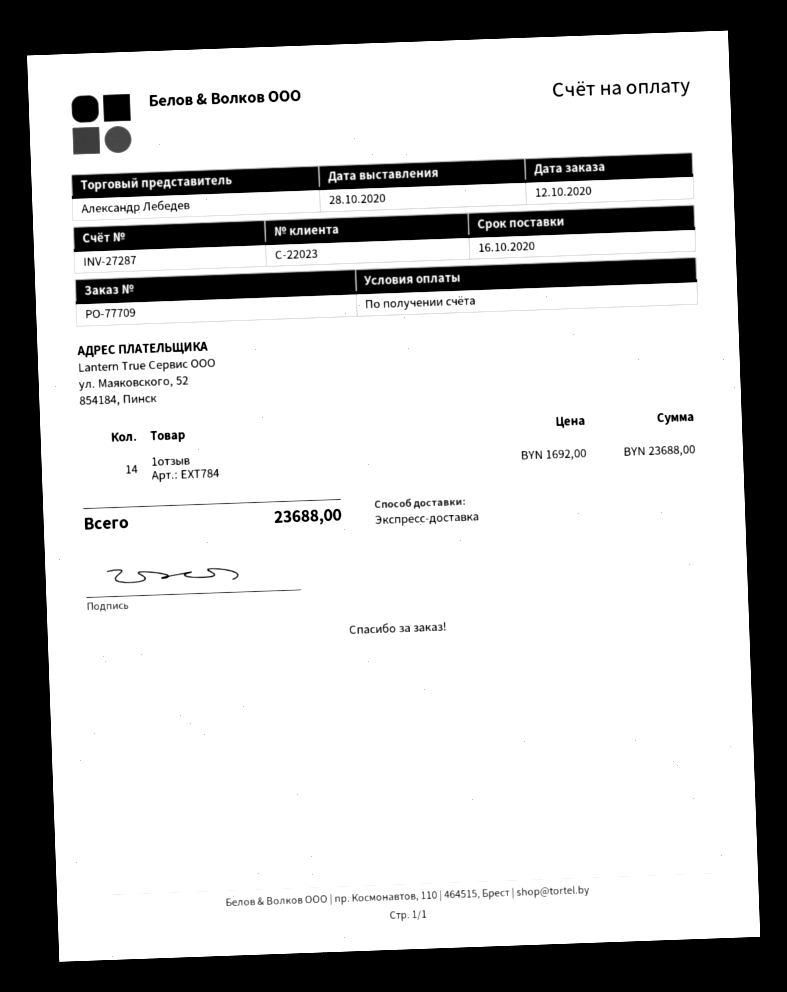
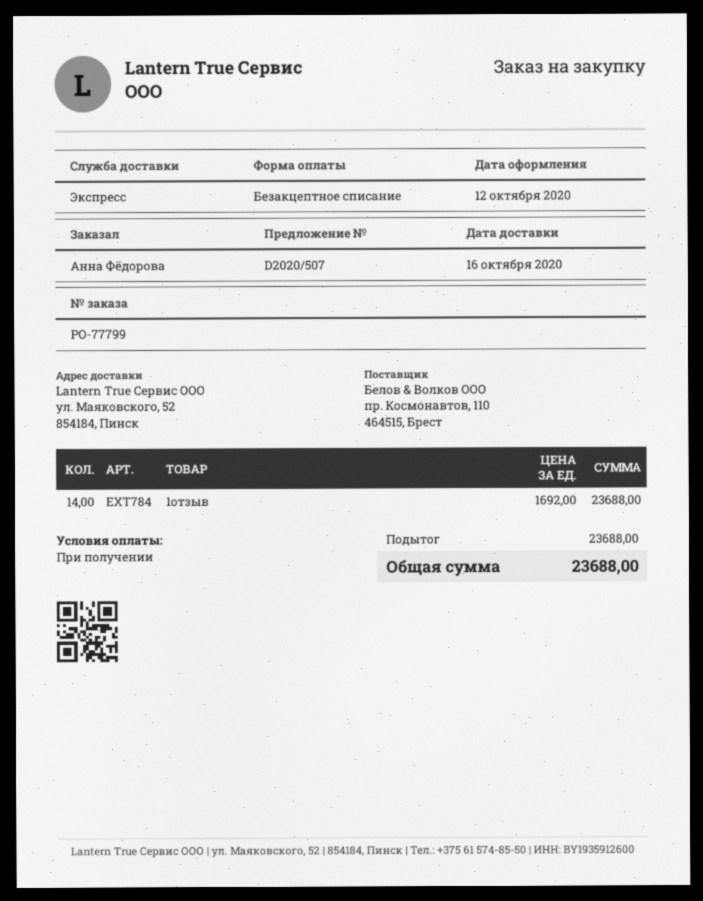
order number: PO-77709 -> PO-77799

